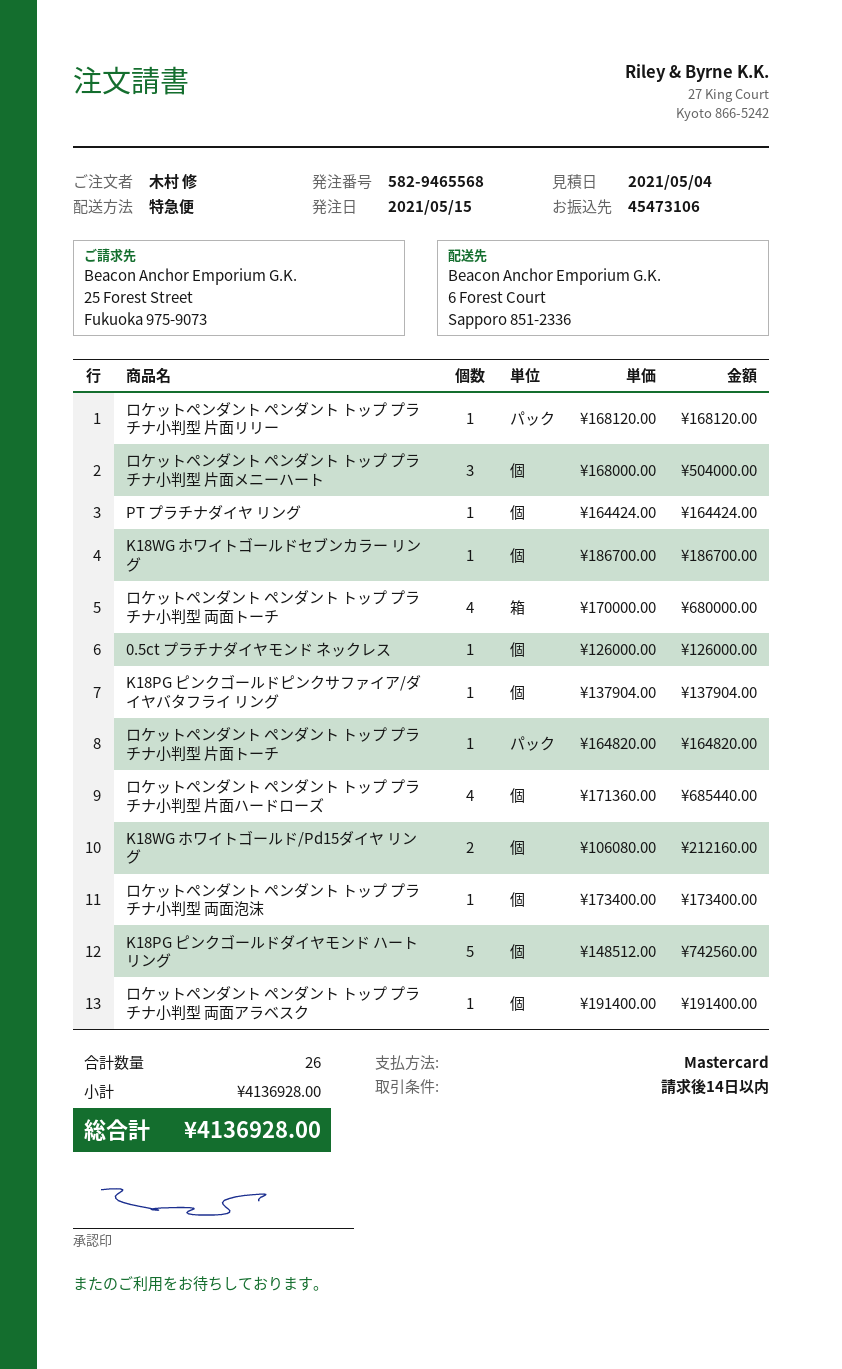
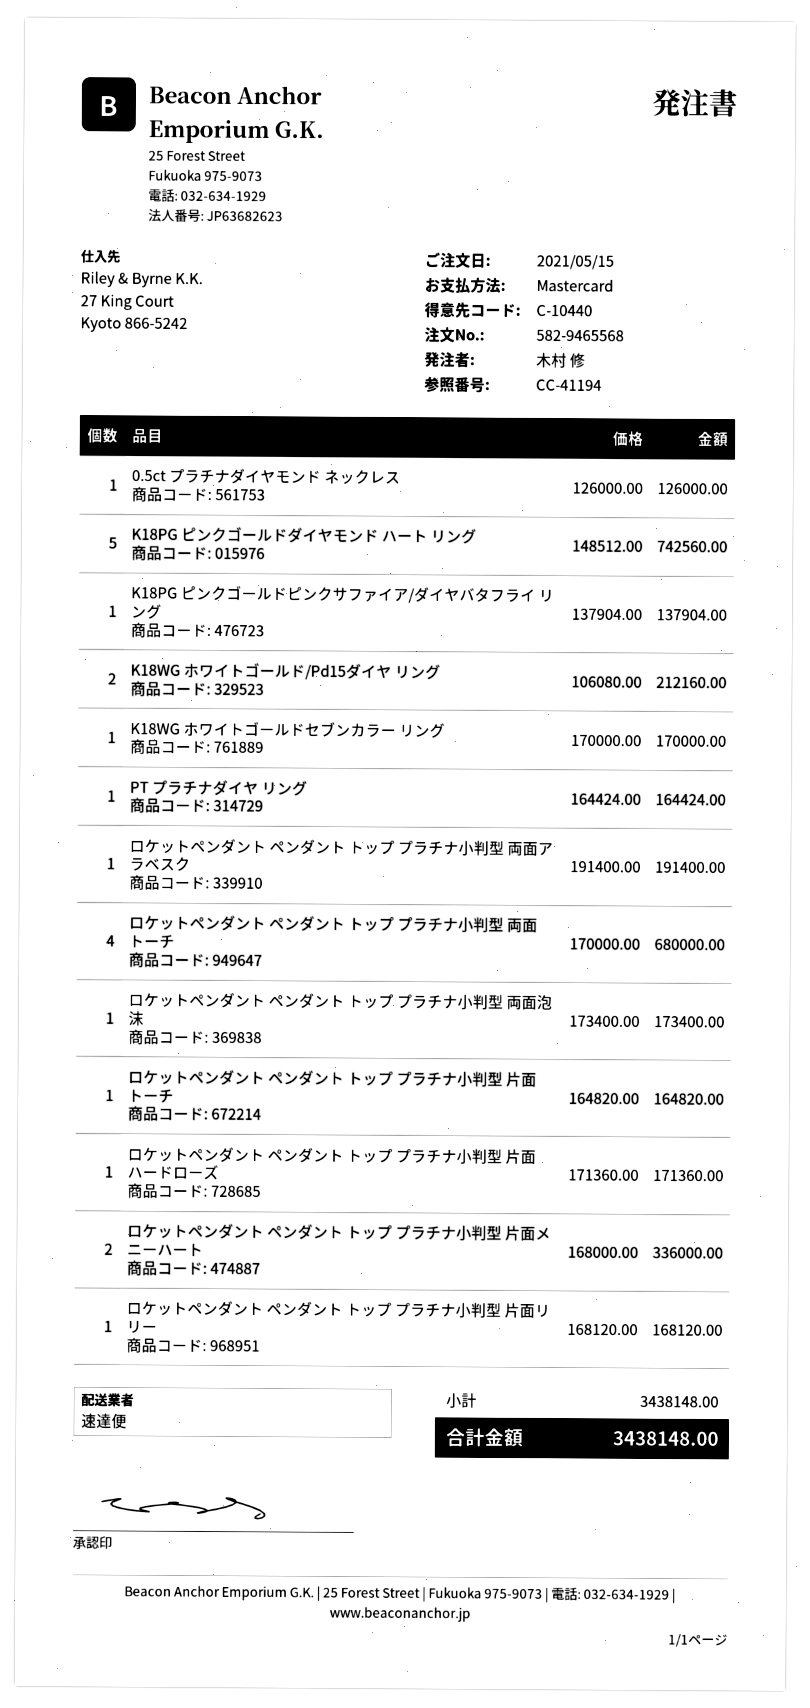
ロケットペンダント ペンダント トップ プラチナ小判型 片面メニーハート: 3 x 168000.00 = 504000.00 -> 2 x 168000.00 = 336000.00
K18WG ホワイトゴールドセブンカラー リング: 1 x 186700.00 = 186700.00 -> 1 x 170000.00 = 170000.00
ロケットペンダント ペンダント トップ プラチナ小判型 片面ハードローズ: 4 x 171360.00 = 685440.00 -> 1 x 171360.00 = 171360.00
subtotal: 4136928.00 -> 3438148.00
total: 4136928.00 -> 3438148.00

